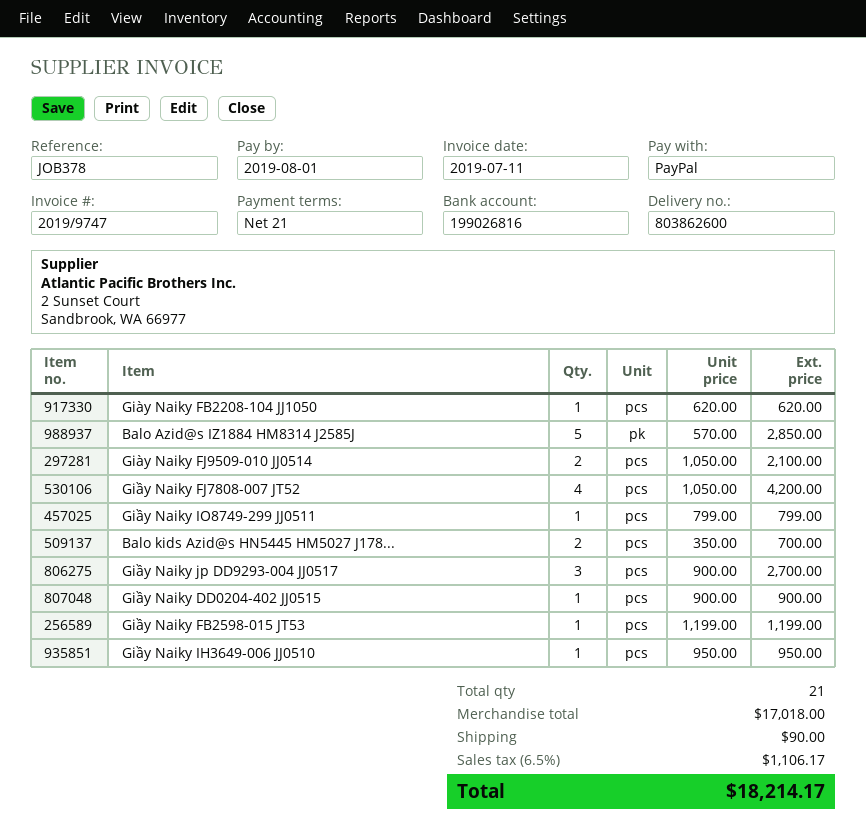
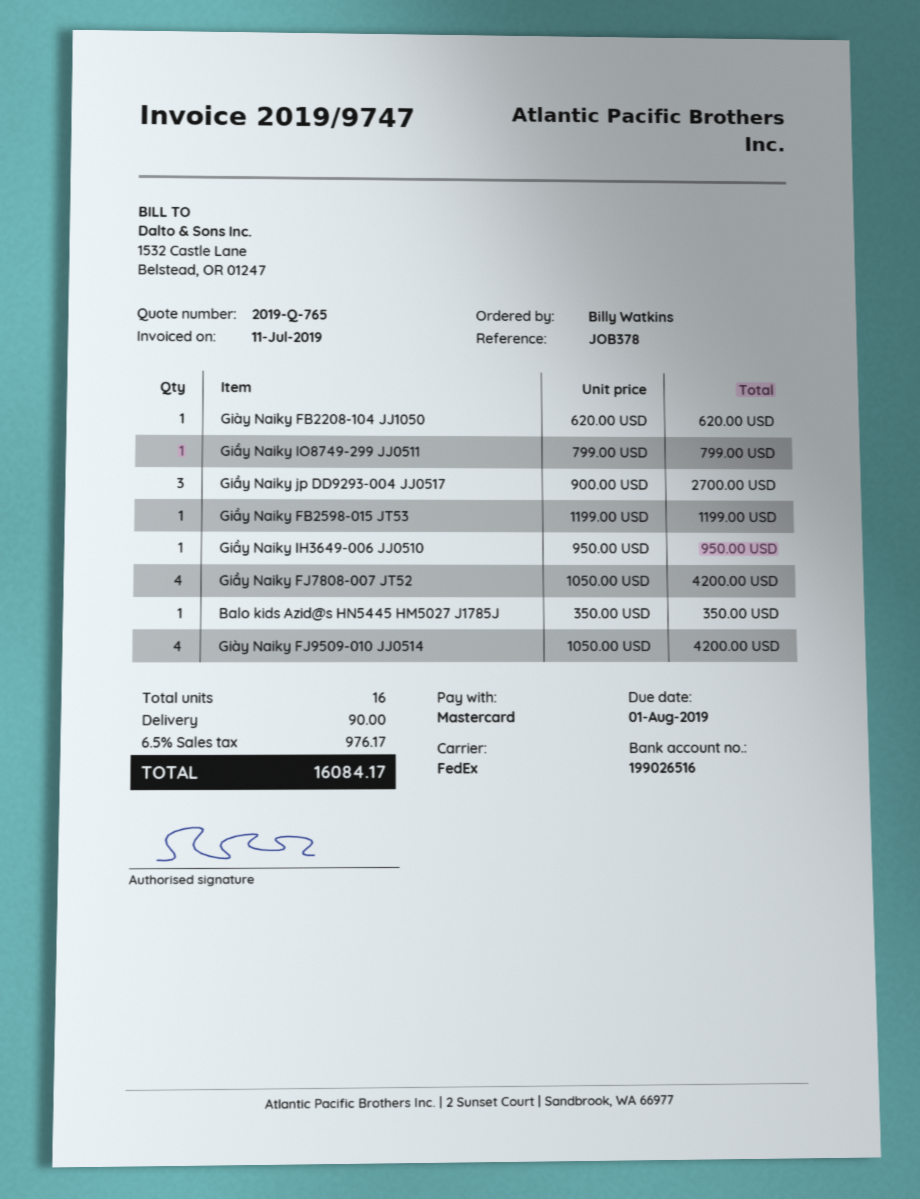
payment method: PayPal -> Mastercard
bank account: 199026816 -> 199026516
Balo Azid@s IZ1884 HM8314 J2585J: 5 x 570.00 = 2850.00 -> none
Giày Naiky FJ9509-010 JJ0514: 2 x 1050.00 = 2100.00 -> 4 x 1050.00 = 4200.00
Balo kids Azid@s HN5445 HM5027 J178...: 2 x 350.00 = 700.00 -> 1 x 350.00 = 350.00
Giầy Naiky DD0204-402 JJ0515: 1 x 900.00 = 900.00 -> none
total quantity: 21 -> 16
tax: 6.5% = 1106.17 -> 6.5% = 976.17
total: 18214.17 -> 16084.17

